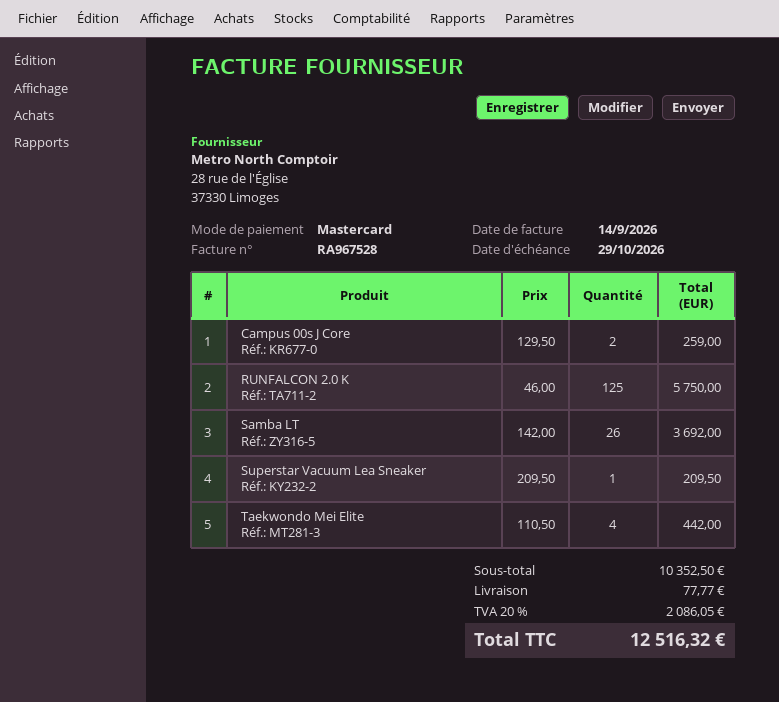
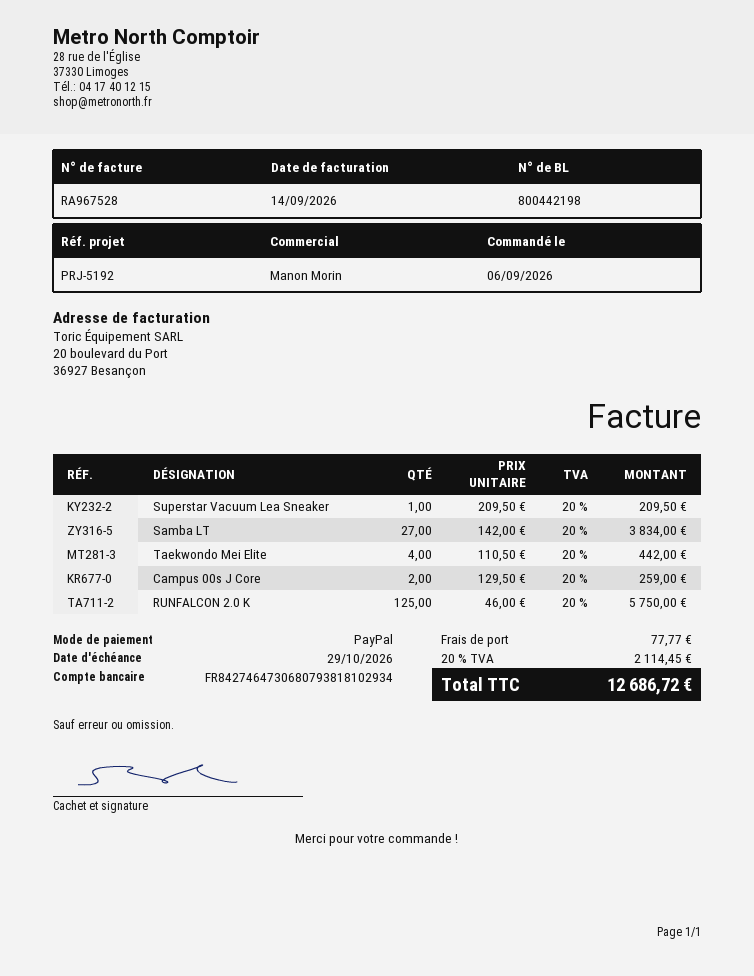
payment method: Mastercard -> PayPal
Samba LT: 26 x 142.00 = 3692.00 -> 27 x 142.00 = 3834.00
tax: 20% = 2086.05 -> 20% = 2114.45
total: 12516.32 -> 12686.72

